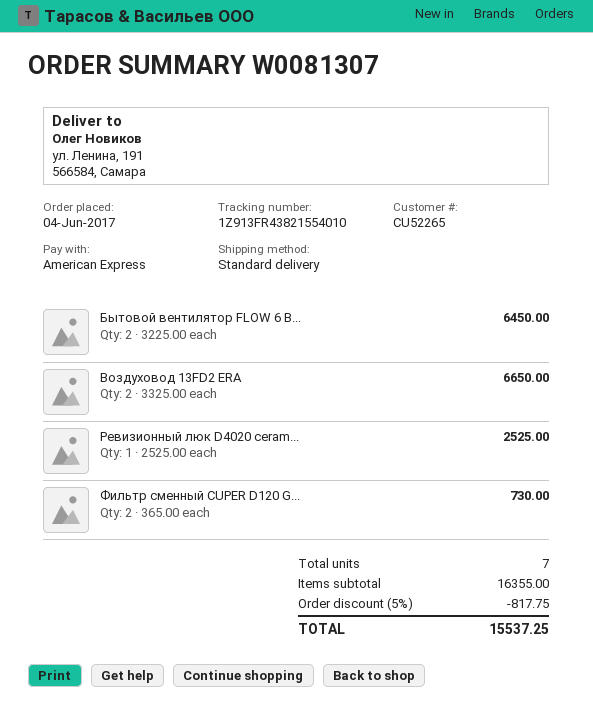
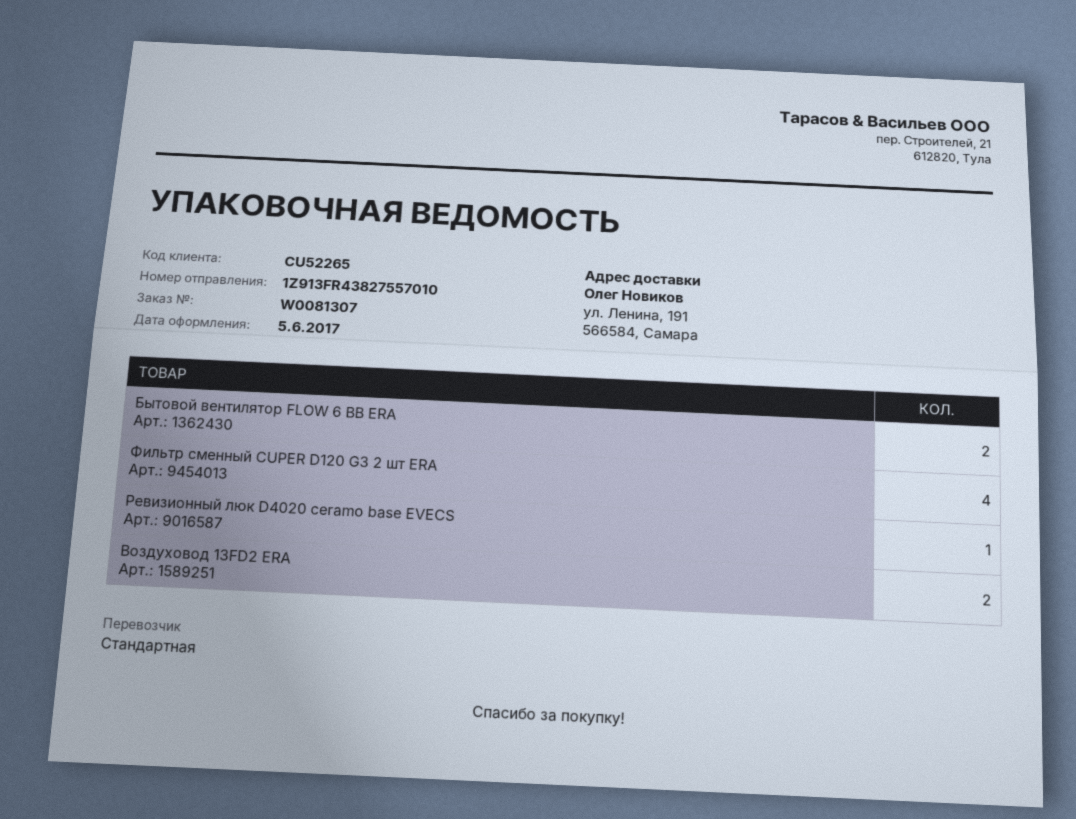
order date: 2017-06-04 -> 2017-06-05
tracking number: 1Z913FR43821554010 -> 1Z913FR43827557010
Фильтр сменный CUPER D120 G...: 2 -> 4

